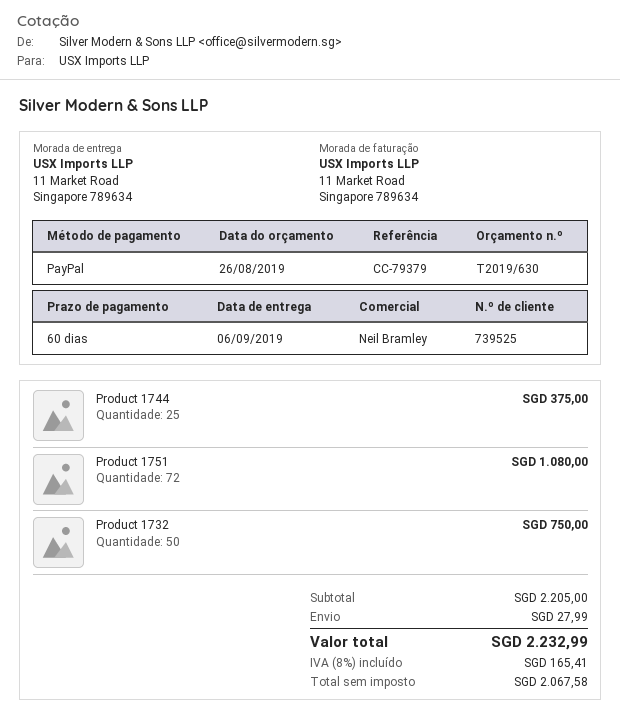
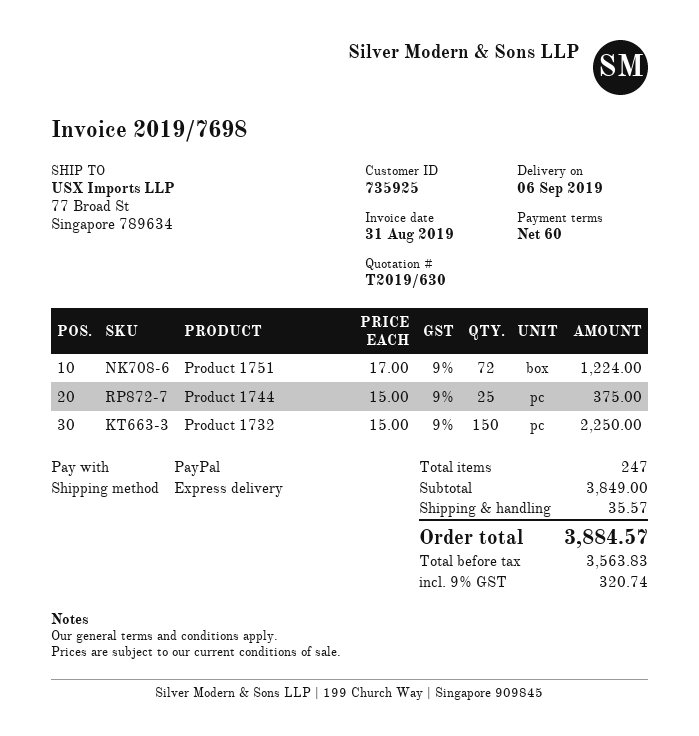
customer number: 739525 -> 735925
ship to: 11 Market Road, Singapore 789634 -> 77 Broad St, Singapore 789634
Product 1751: 72 for 1080.00 -> 72 for 1224.00
Product 1732: 50 for 750.00 -> 150 for 2250.00
subtotal: 2205.00 -> 3849.00
shipping: 27.99 -> 35.57
net: 2067.58 -> 3563.83
tax: 8% = 165.41 -> 9% = 320.74
total: 2232.99 -> 3884.57

